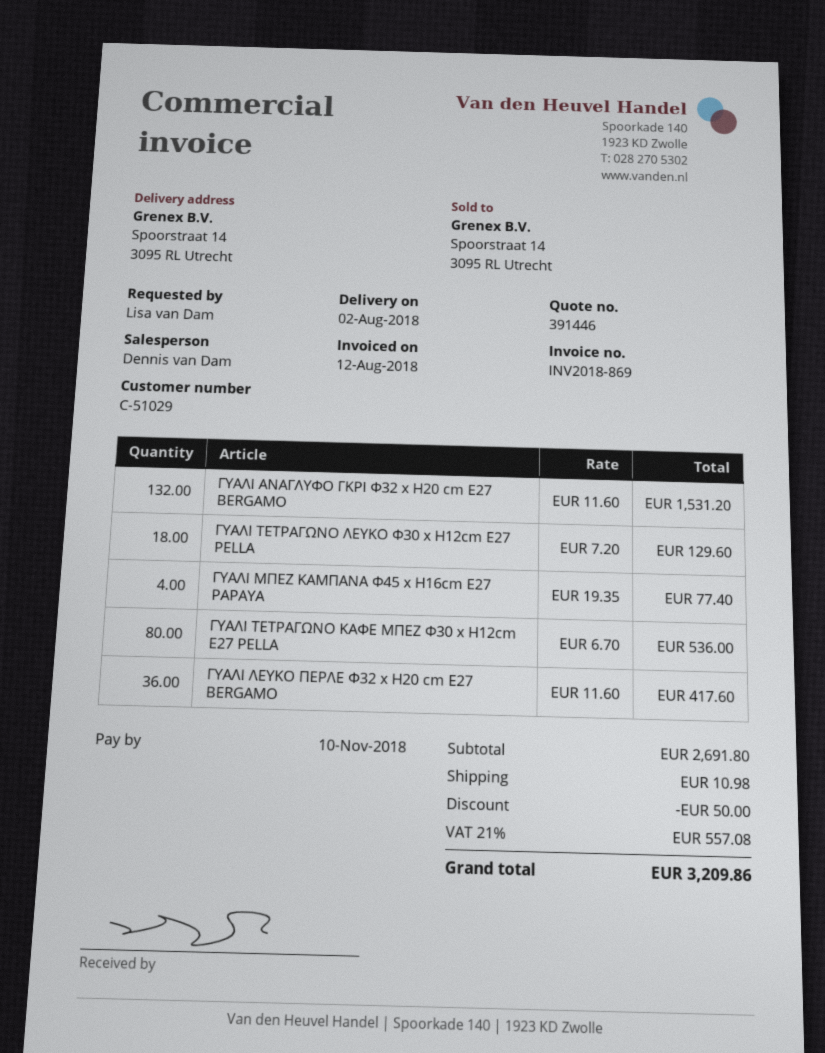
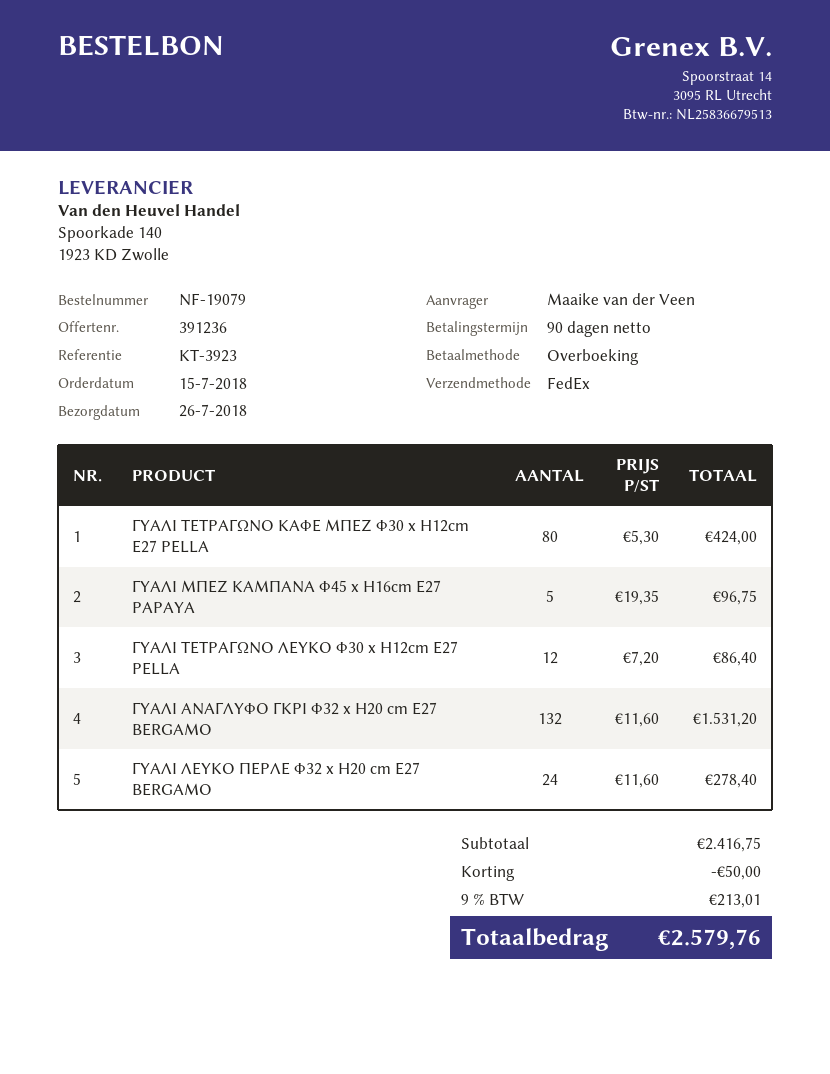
quote number: 391446 -> 391236
delivery date: 2018-08-02 -> 2018-07-26
ordered by: Lisa van Dam -> Maaike van der Veen
ΓΥΑΛΙ ΤΕΤΡΑΓΩΝΟ ΛΕΥΚΟ Φ30 x H12cm E27 PELLA: 18 x 7.20 = 129.60 -> 12 x 7.20 = 86.40
ΓΥΑΛΙ ΜΠΕΖ ΚΑΜΠΑΝΑ Φ45 x H16cm E27 PAPAYA: 4 x 19.35 = 77.40 -> 5 x 19.35 = 96.75
ΓΥΑΛΙ ΤΕΤΡΑΓΩΝΟ ΚΑΦΕ ΜΠΕΖ Φ30 x H12cm E27 PELLA: 80 x 6.70 = 536.00 -> 80 x 5.30 = 424.00
ΓΥΑΛΙ ΛΕΥΚΟ ΠΕΡΛΕ Φ32 x H20 cm E27 BERGAMO: 36 x 11.60 = 417.60 -> 24 x 11.60 = 278.40
subtotal: 2691.80 -> 2416.75
shipping: 10.98 -> none
tax: 21% = 557.08 -> 9% = 213.01
total: 3209.86 -> 2579.76

